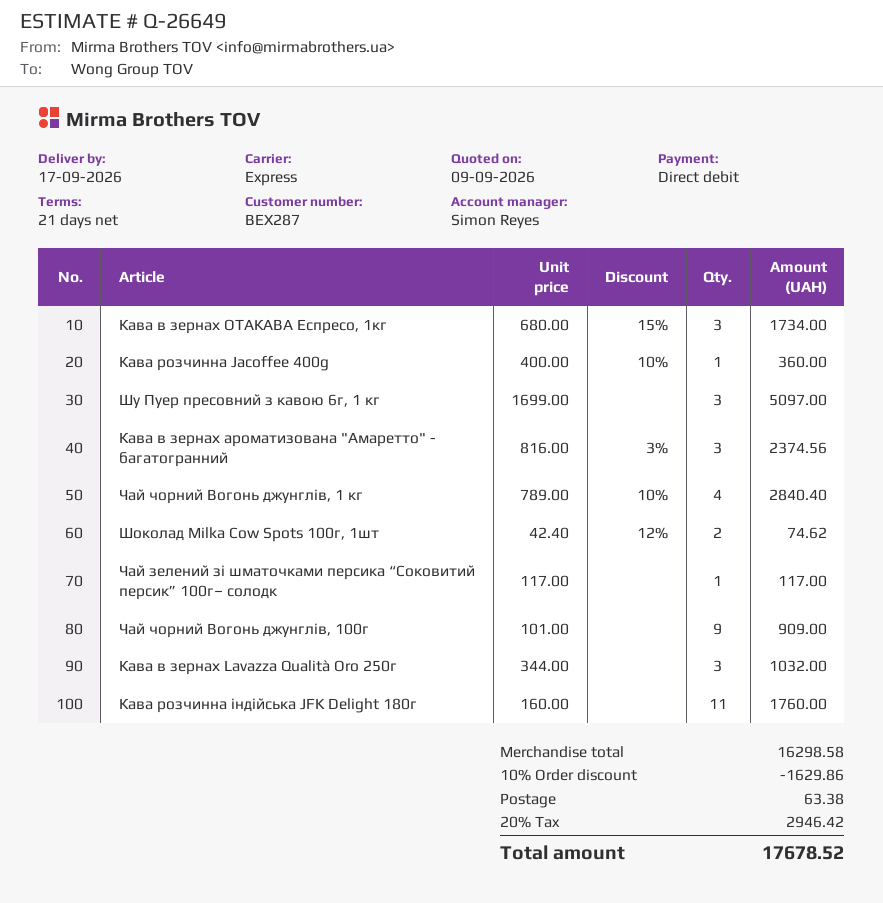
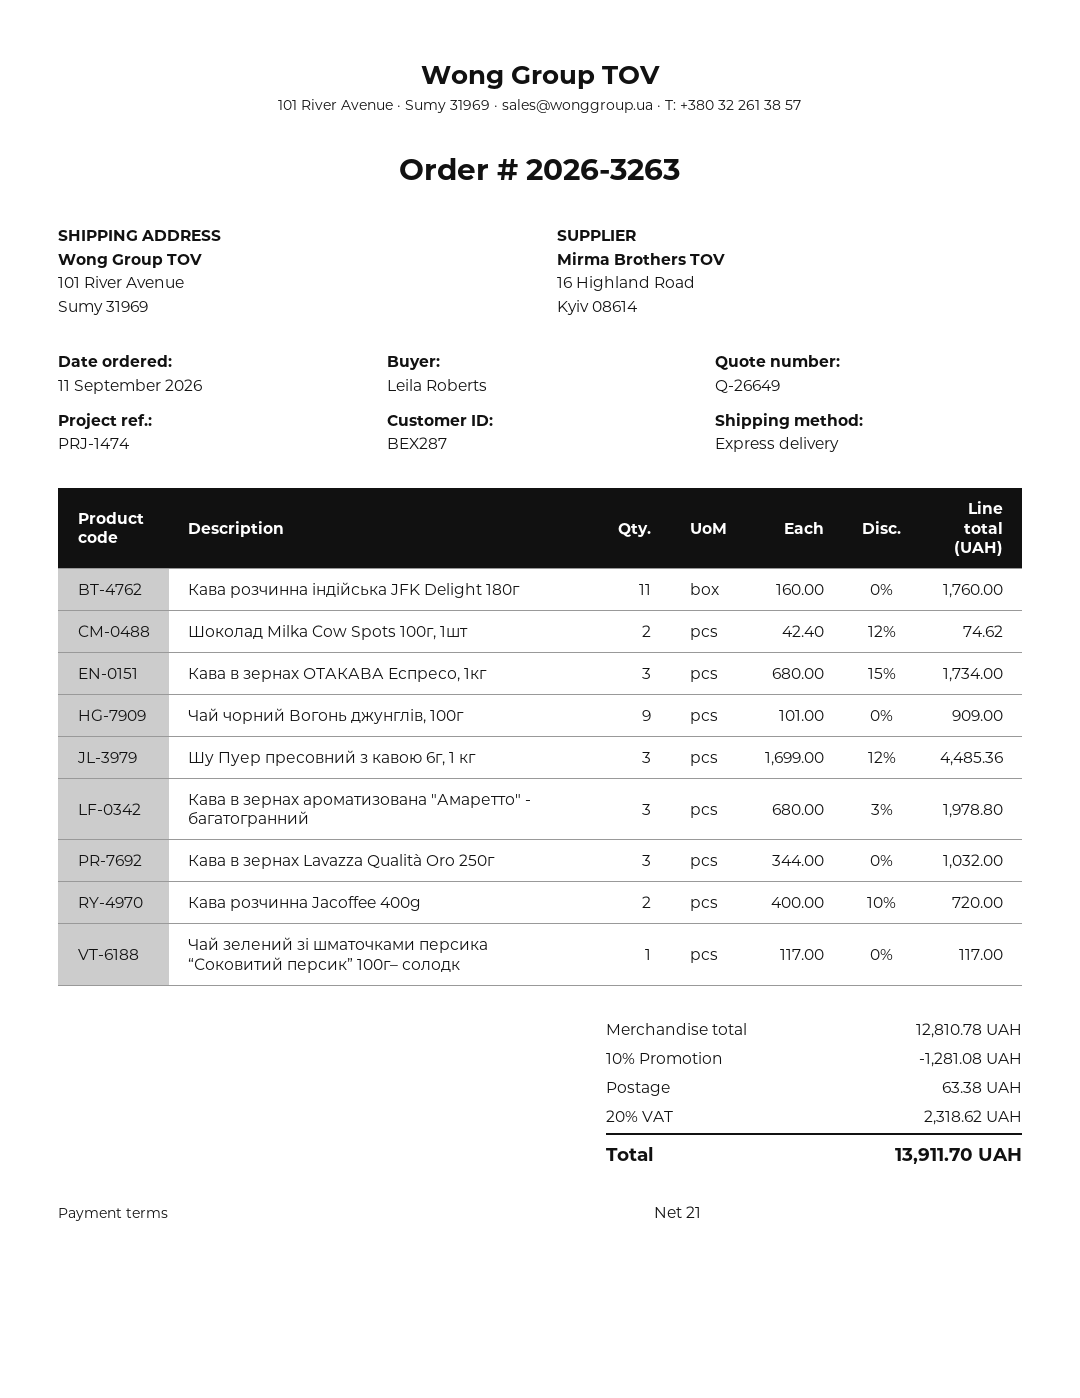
Кава розчинна Jacoffee 400g: 1 x 400.00 - 10% = 360.00 -> 2 x 400.00 - 10% = 720.00
Шу Пуер пресовний з кавою 6г, 1 кг: 3 x 1699.00 = 5097.00 -> 3 x 1699.00 - 12% = 4485.36
Кава в зернах ароматизована "Амаретто" - багатогранний: 3 x 816.00 - 3% = 2374.56 -> 3 x 680.00 - 3% = 1978.80
Чай чорний Вогонь джунглів, 1 кг: 4 x 789.00 - 10% = 2840.40 -> none
subtotal: 16298.58 -> 12810.78
discount: 10% = 1629.86 -> 10% = 1281.08
tax: 20% = 2946.42 -> 20% = 2318.62
total: 17678.52 -> 13911.70

